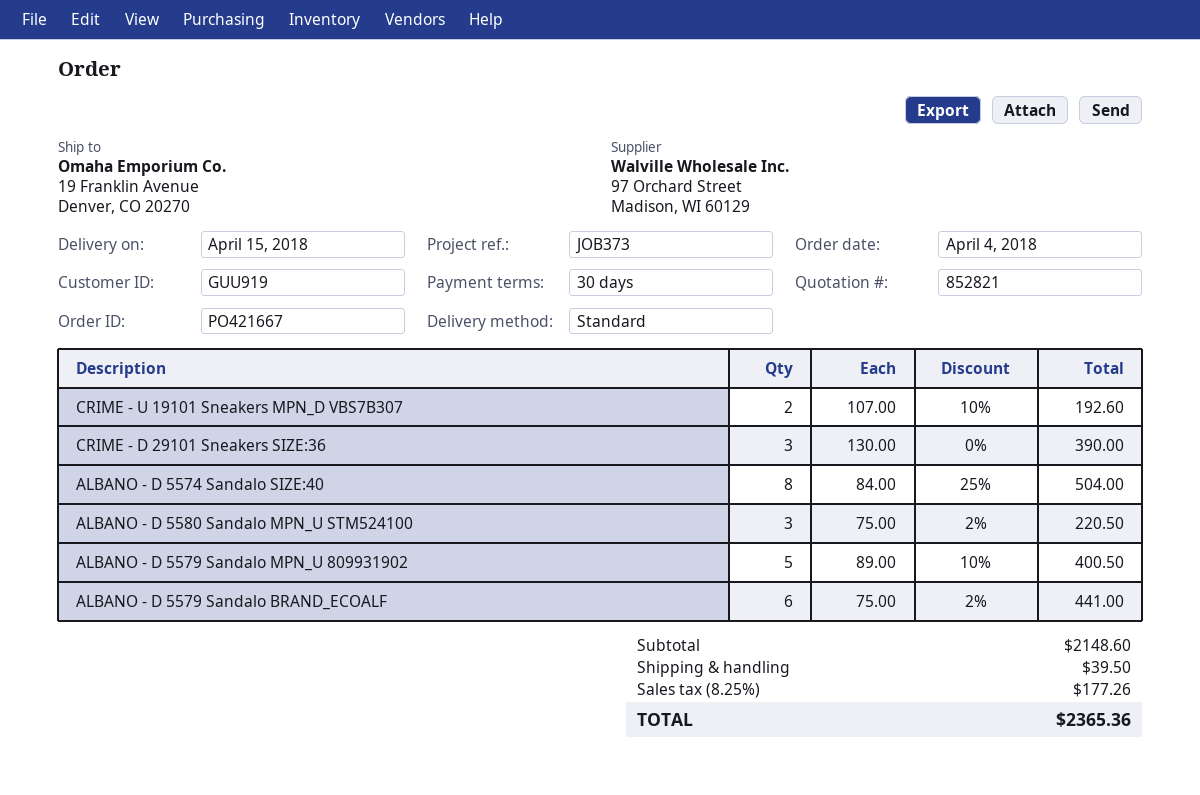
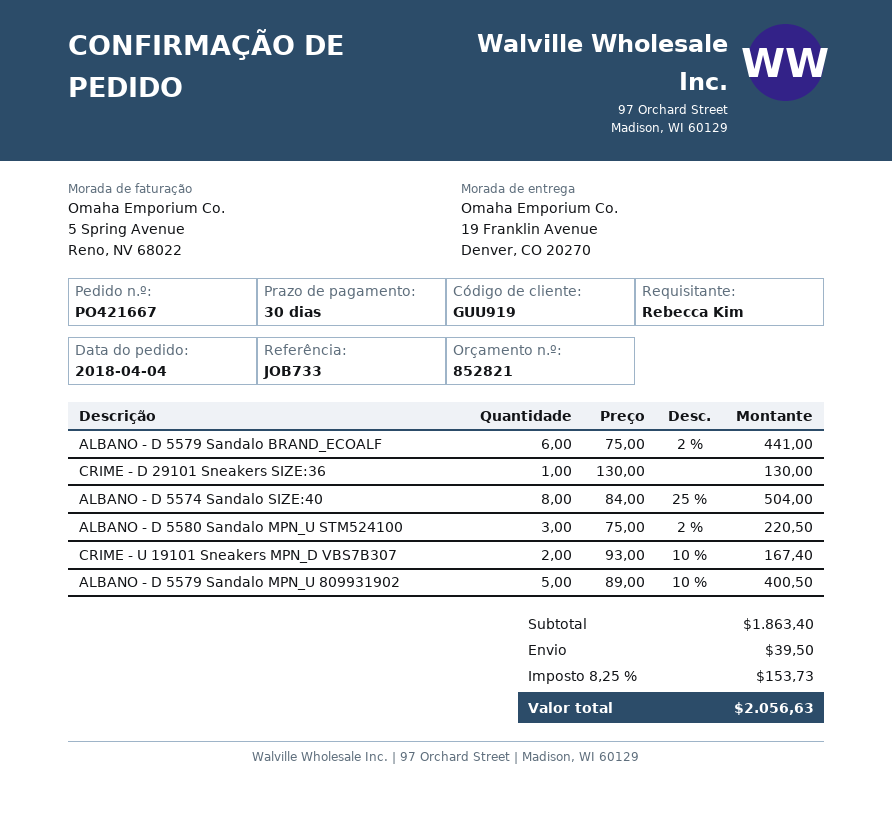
reference: JOB373 -> JOB733
CRIME - U 19101 Sneakers MPN_D VBS7B307: 2 x 107.00 - 10% = 192.60 -> 2 x 93.00 - 10% = 167.40
CRIME - D 29101 Sneakers SIZE:36: 3 x 130.00 = 390.00 -> 1 x 130.00 = 130.00
subtotal: 2148.60 -> 1863.40
tax: 8.25% = 177.26 -> 8.25% = 153.73
total: 2365.36 -> 2056.63

